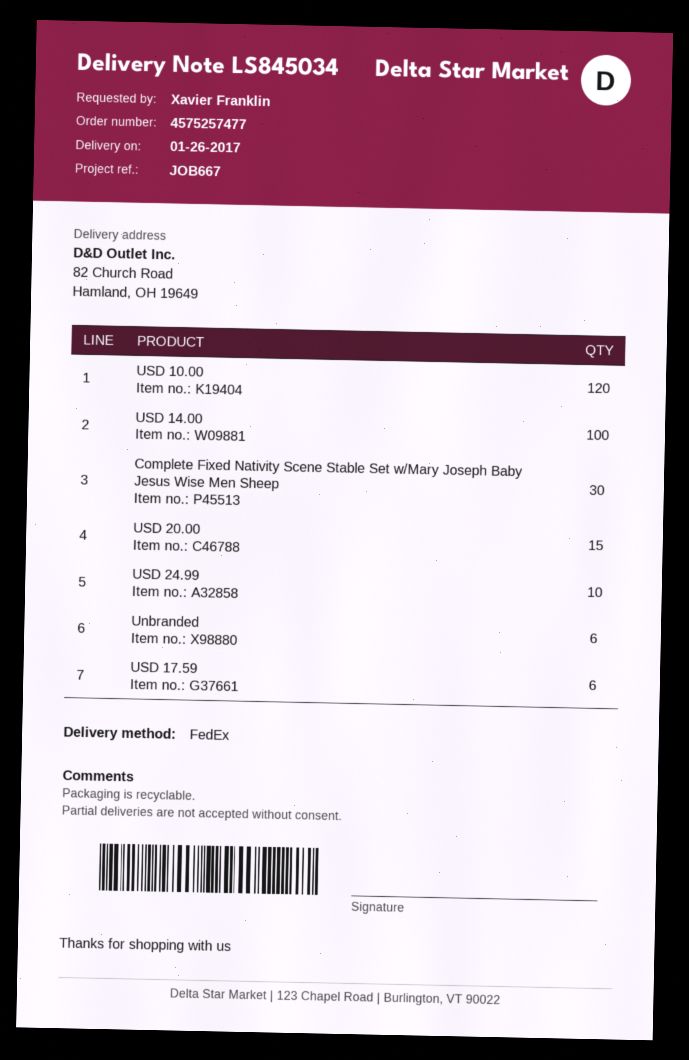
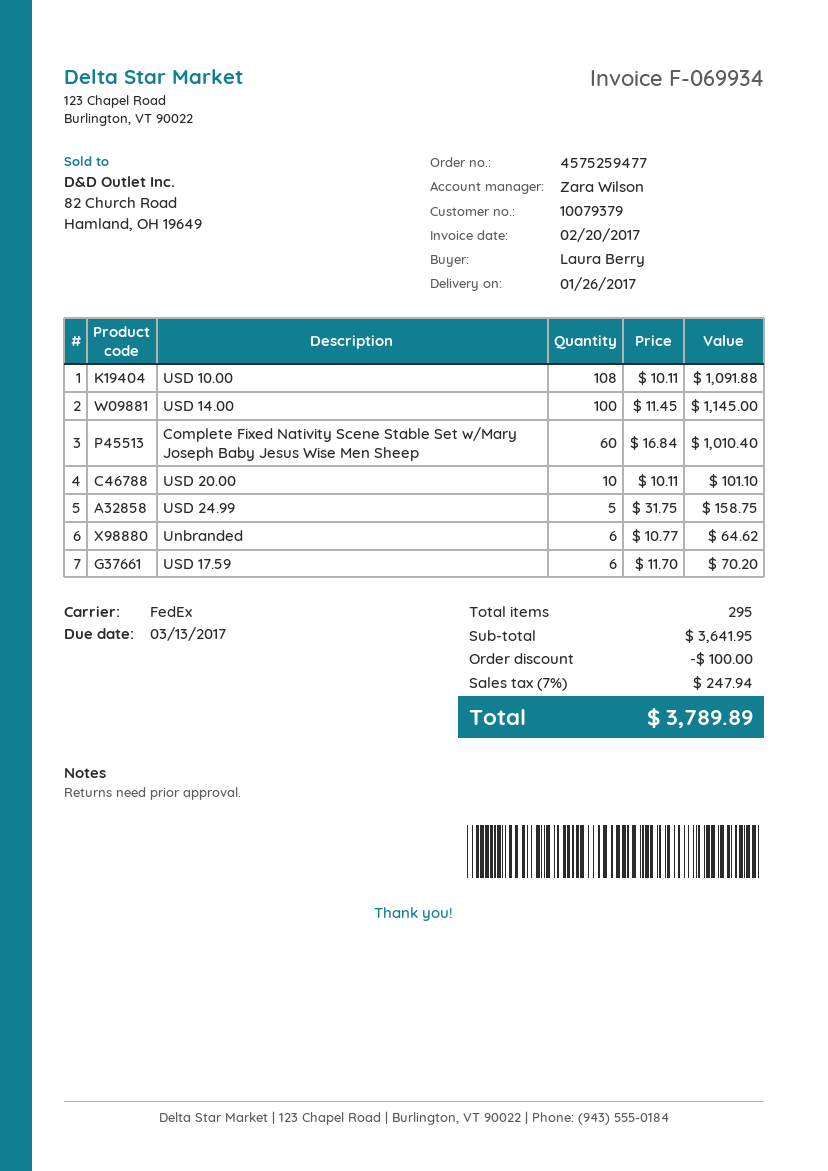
order number: 4575257477 -> 4575259477
ordered by: Xavier Franklin -> Laura Berry
USD 10.00: 120 -> 108
Complete Fixed Nativity Scene Stable Set w/Mary Joseph Baby Jesus Wise Men Sheep: 30 -> 60
USD 20.00: 15 -> 10
USD 24.99: 10 -> 5

